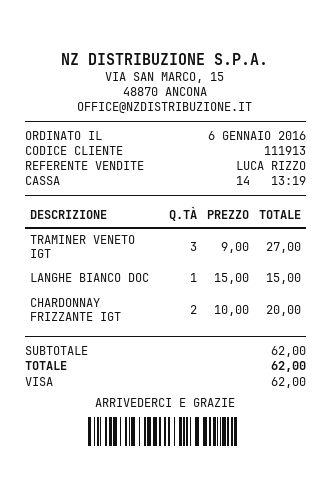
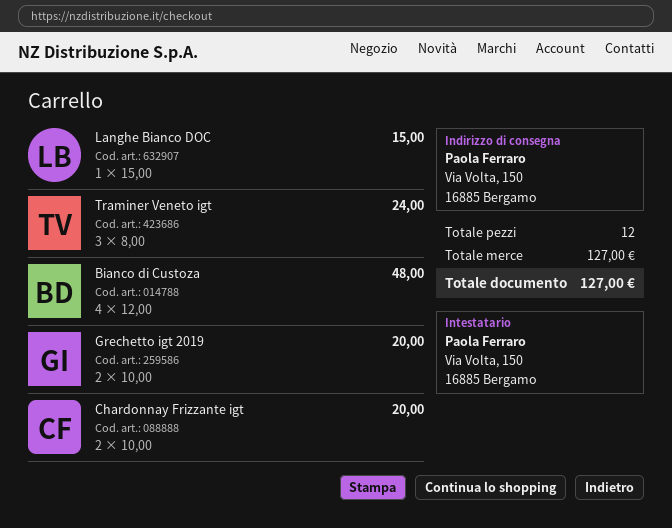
TRAMINER VENETO IGT: 3 x 9.00 = 27.00 -> 3 x 8.00 = 24.00
Bianco di Custoza: none -> 4 x 12.00 = 48.00
Grechetto igt 2019: none -> 2 x 10.00 = 20.00
subtotal: 62.00 -> 127.00
total: 62.00 -> 127.00

